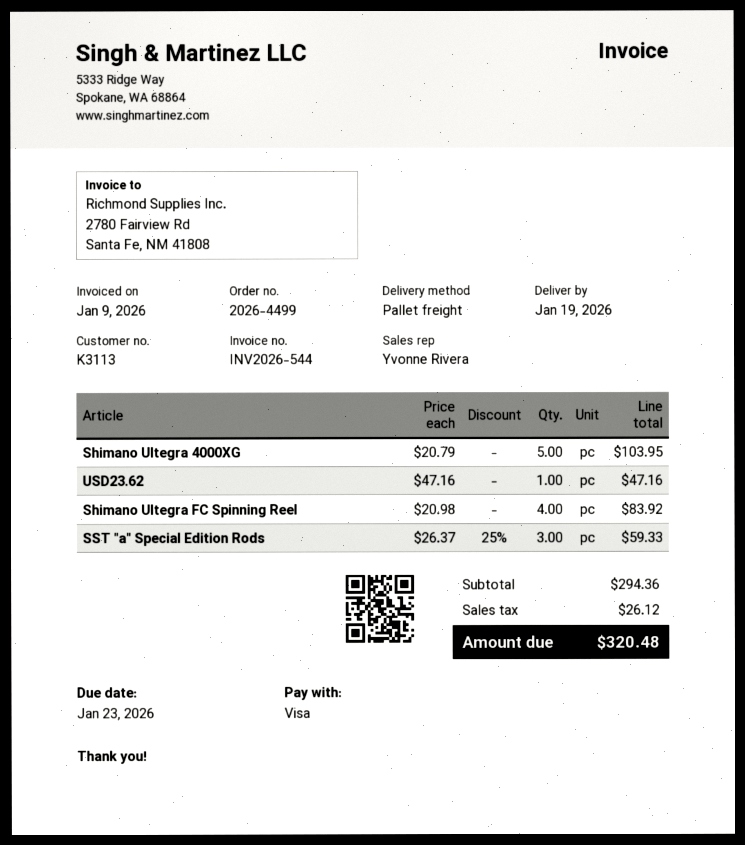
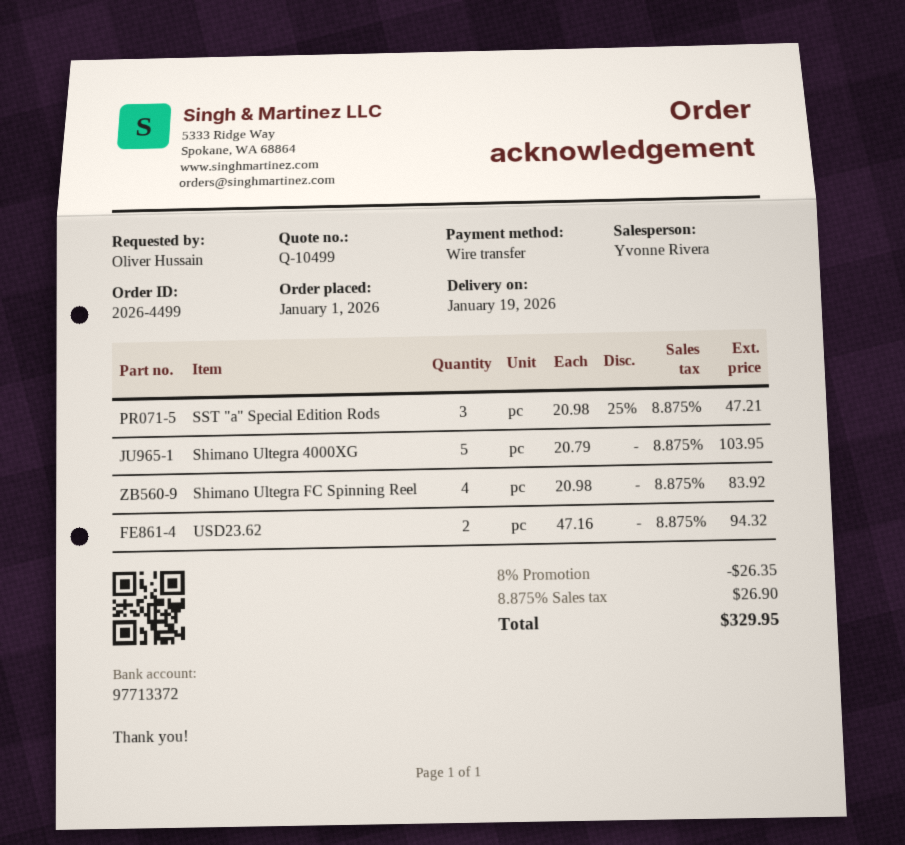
payment method: Visa -> bank transfer
USD23.62: 1 x 47.16 = 47.16 -> 2 x 47.16 = 94.32
SST "a" Special Edition Rods: 3 x 26.37 - 25% = 59.33 -> 3 x 20.98 - 25% = 47.21
discount: none -> 8% = 26.35
tax: 26.12 -> 26.90
total: 320.48 -> 329.95

